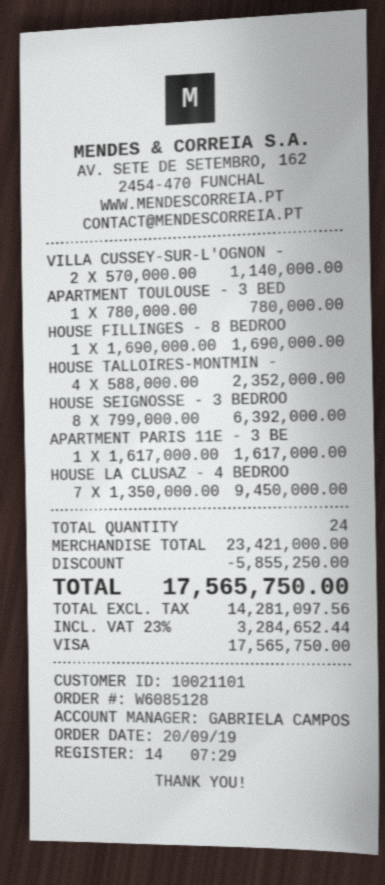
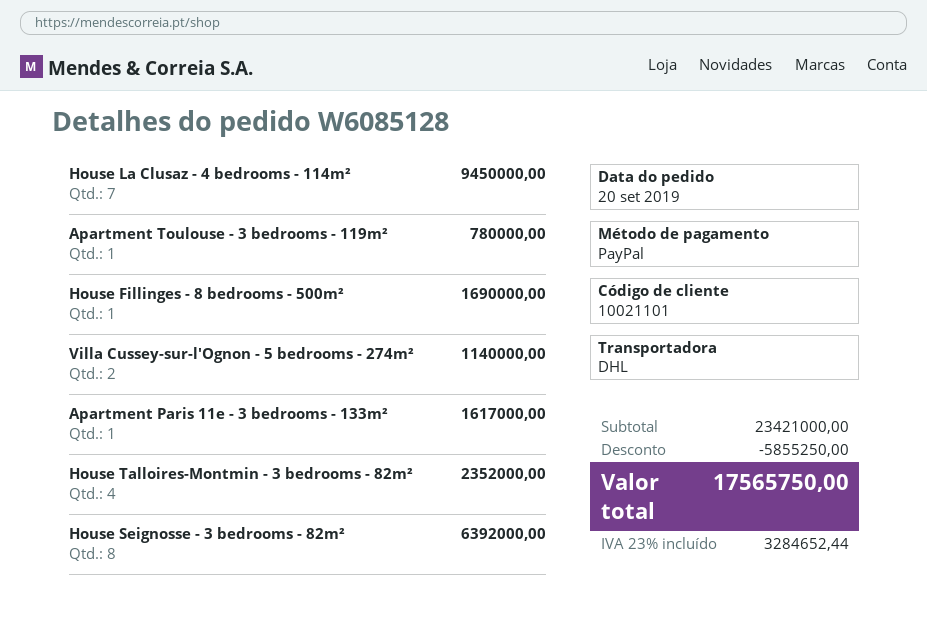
payment method: Visa -> PayPal

